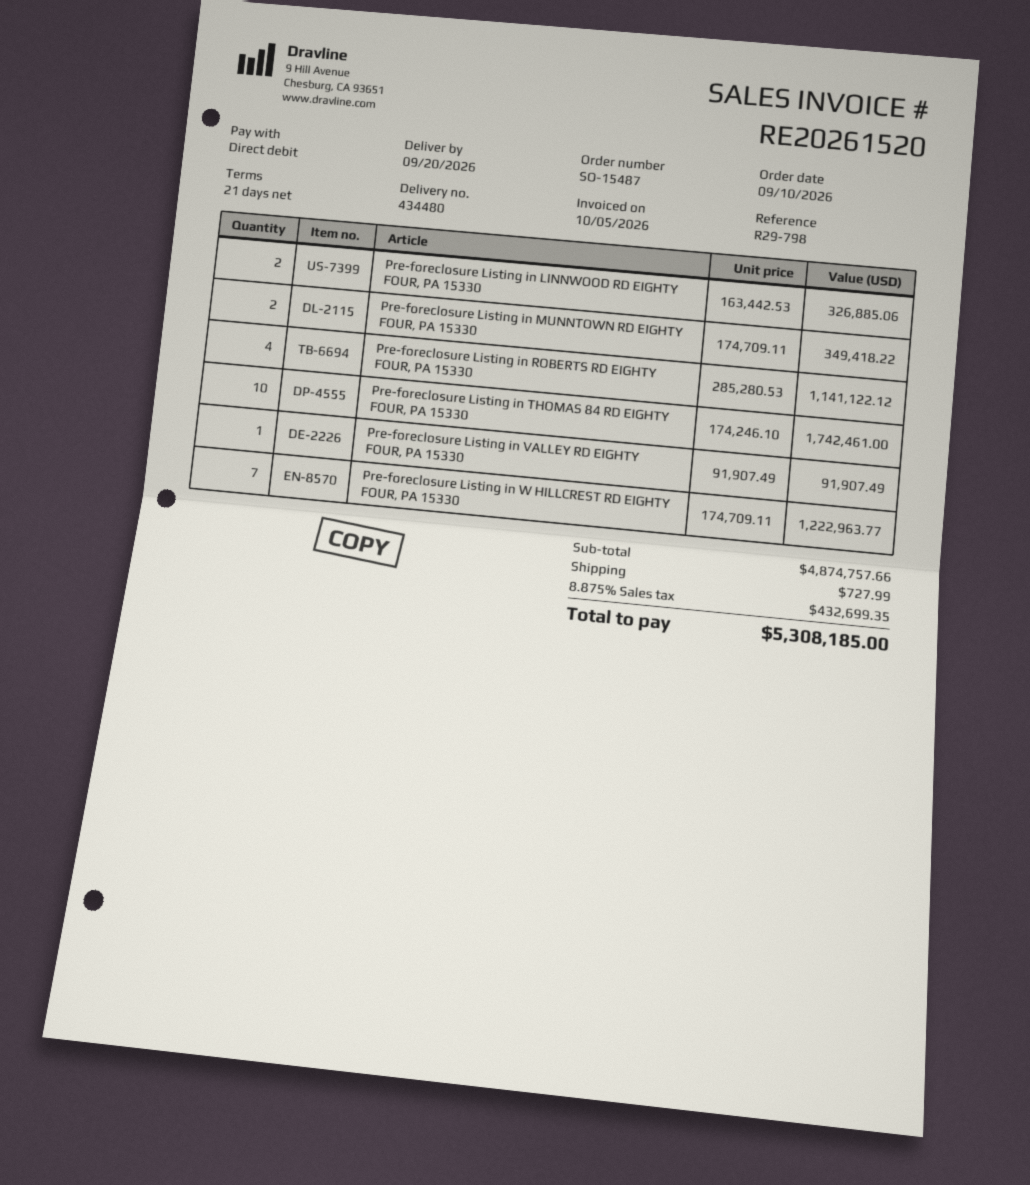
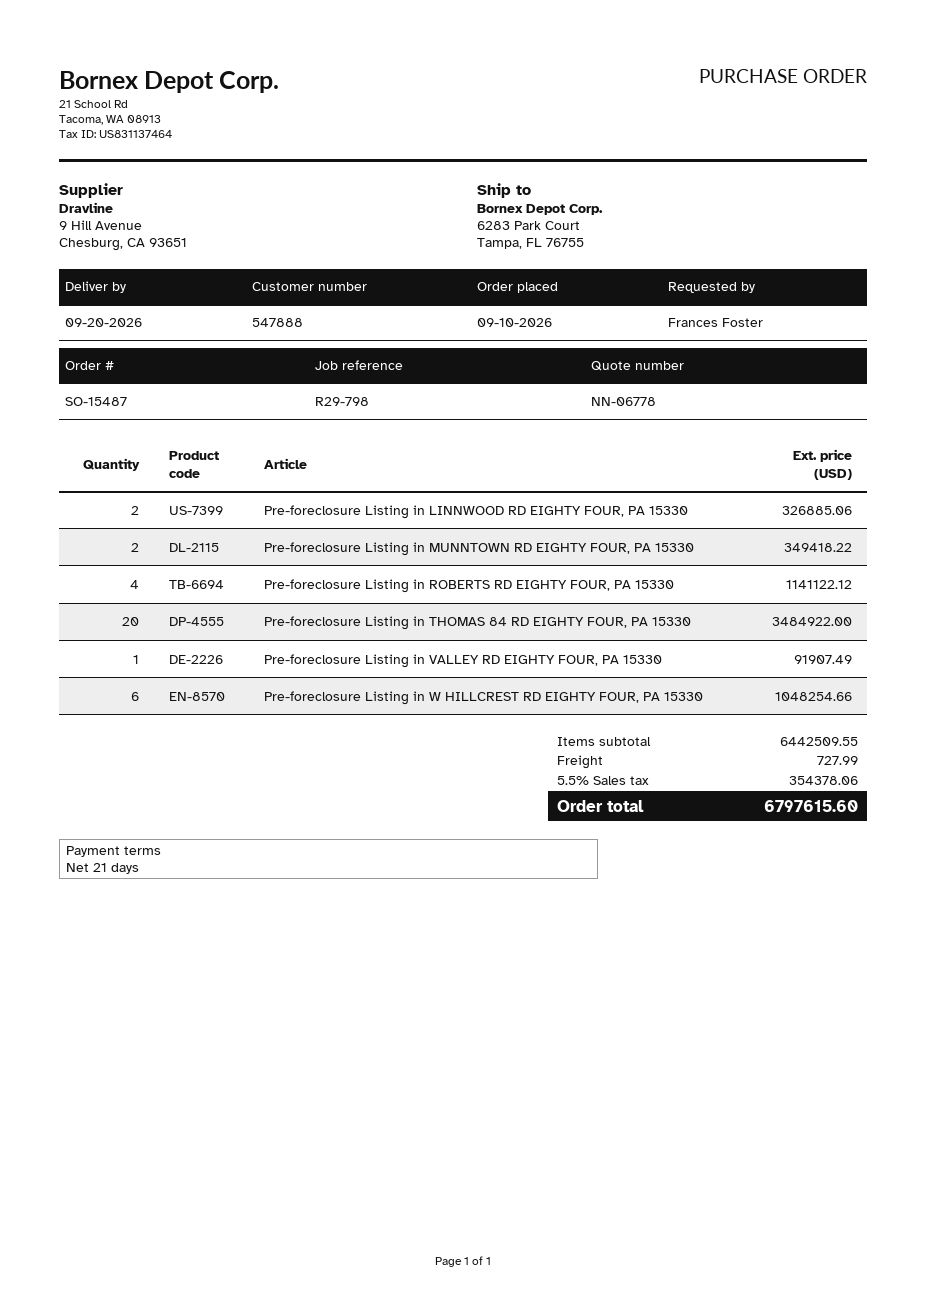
Pre-foreclosure Listing in THOMAS 84 RD EIGHTY FOUR, PA 15330: 10 for 1742461.00 -> 20 for 3484922.00
Pre-foreclosure Listing in W HILLCREST RD EIGHTY FOUR, PA 15330: 7 for 1222963.77 -> 6 for 1048254.66
subtotal: 4874757.66 -> 6442509.55
tax: 8.875% = 432699.35 -> 5.5% = 354378.06
total: 5308185.00 -> 6797615.60

